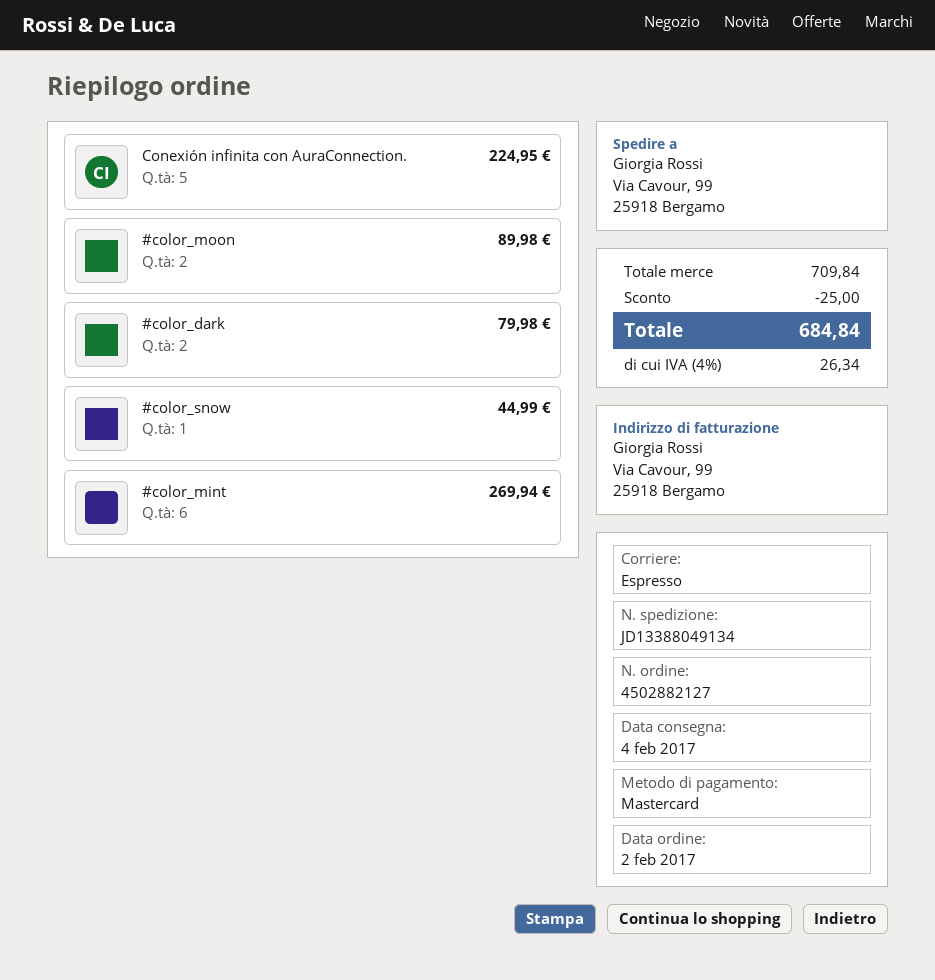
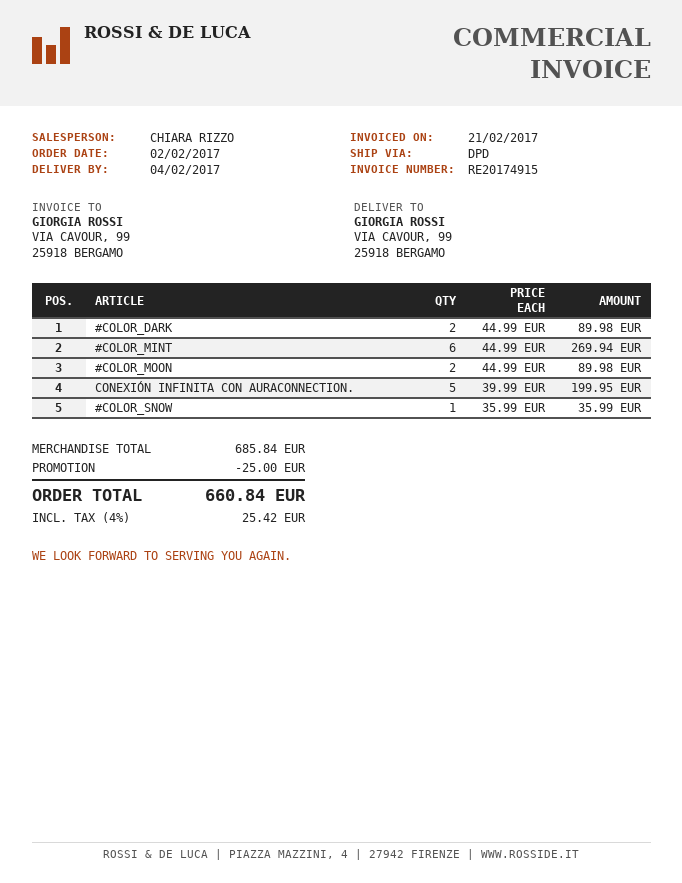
shipping method: express -> DPD
Conexión infinita con AuraConnection.: 5 for 224.95 -> 5 for 199.95
#color_dark: 2 for 79.98 -> 2 for 89.98
#color_snow: 1 for 44.99 -> 1 for 35.99
subtotal: 709.84 -> 685.84
tax: 4% = 26.34 -> 4% = 25.42
total: 684.84 -> 660.84

